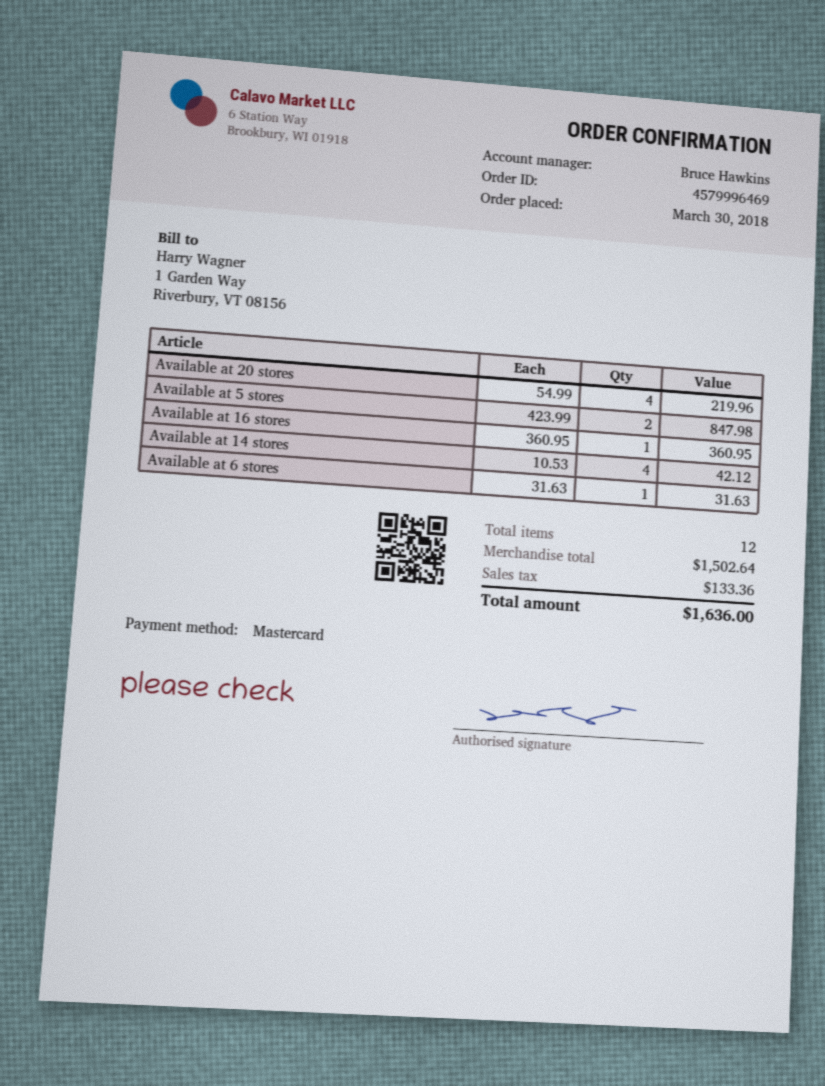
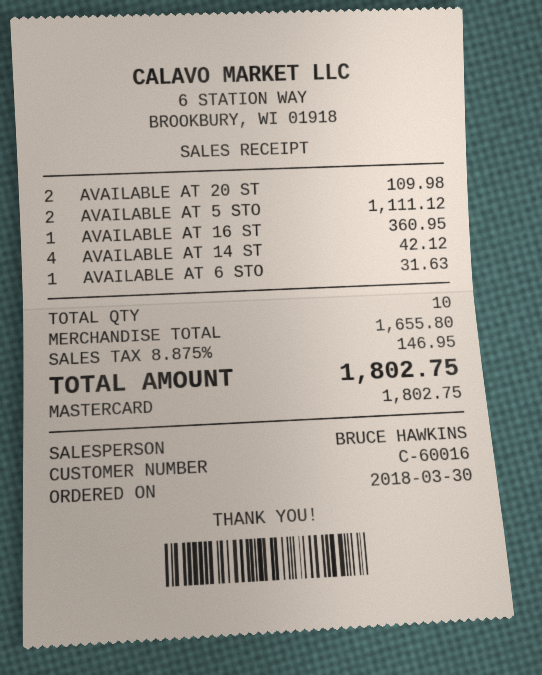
Available at 20 stores: 4 for 219.96 -> 2 for 109.98
Available at 5 stores: 2 for 847.98 -> 2 for 1111.12
total quantity: 12 -> 10
subtotal: 1502.64 -> 1655.80
tax: 133.36 -> 146.95
total: 1636.00 -> 1802.75

